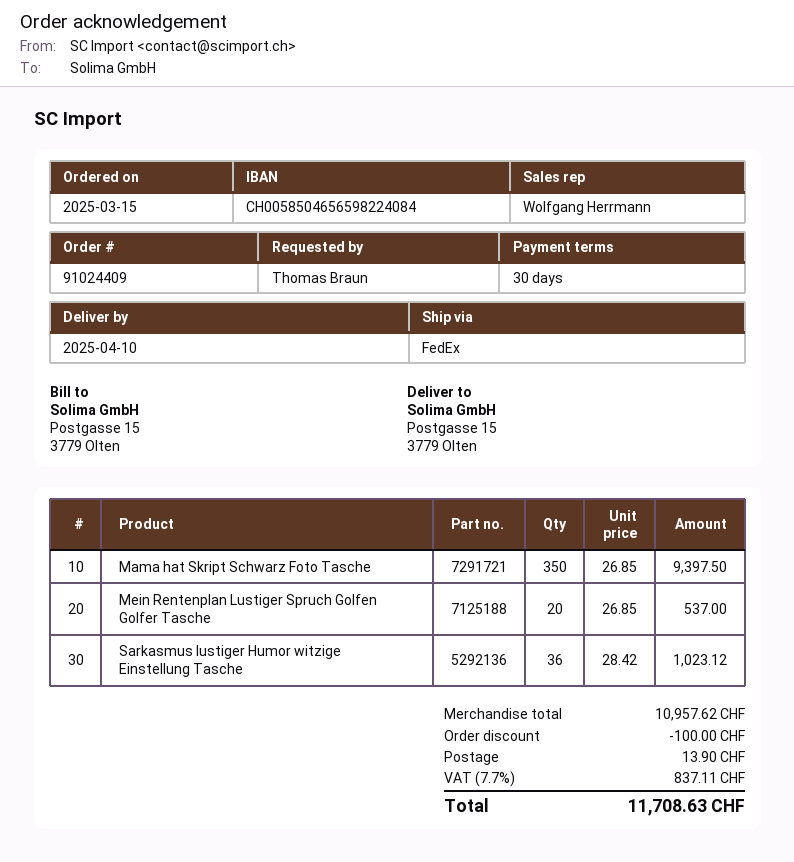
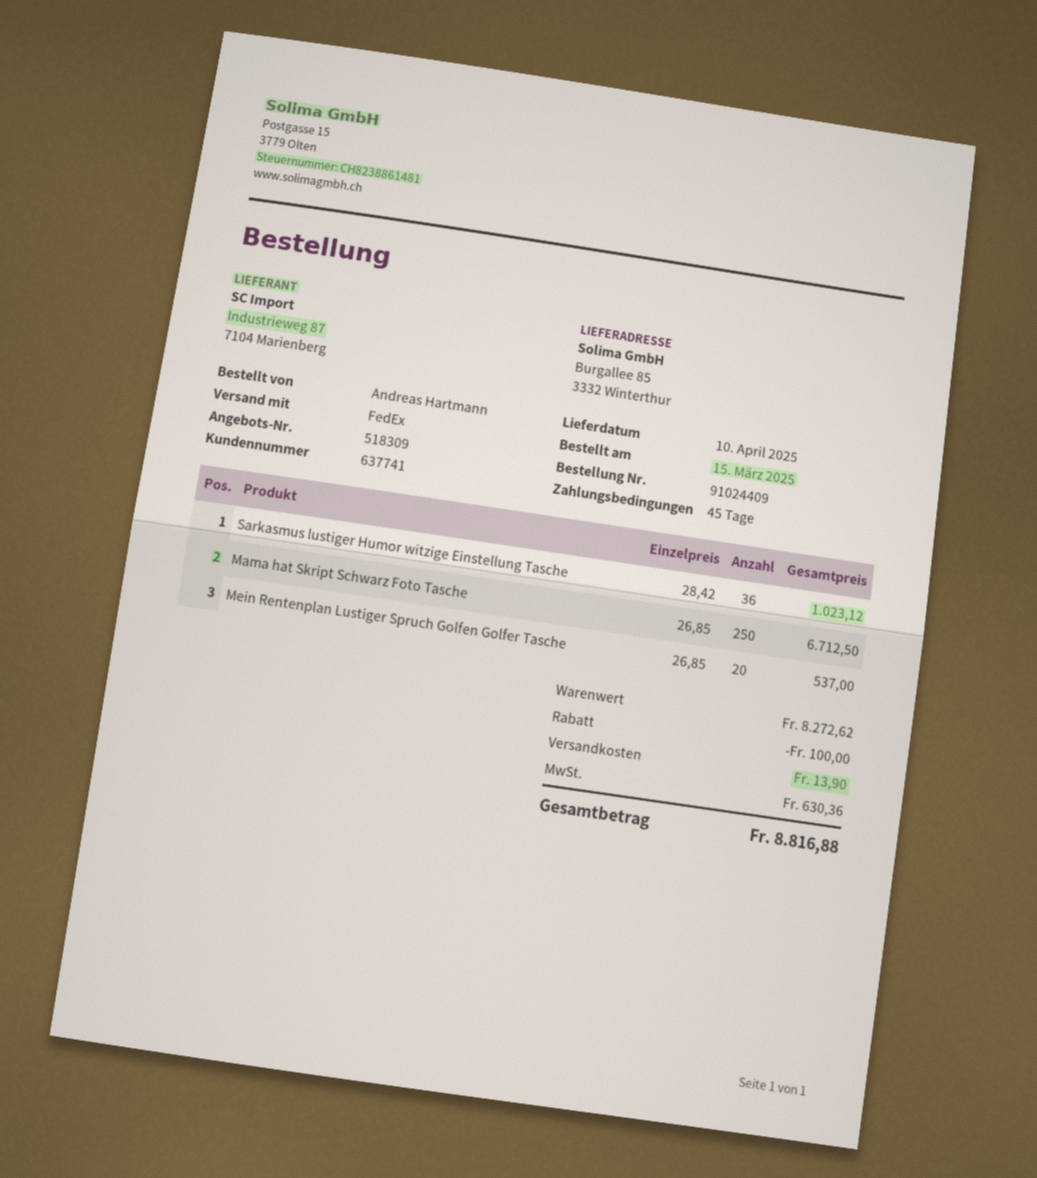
payment terms: 30 days -> 45 days
ordered by: Thomas Braun -> Andreas Hartmann
ship to: Postgasse 15, 3779 Olten -> Burgallee 85, 3332 Winterthur
Mama hat Skript Schwarz Foto Tasche: 350 x 26.85 = 9397.50 -> 250 x 26.85 = 6712.50
subtotal: 10957.62 -> 8272.62
tax: 837.11 -> 630.36
total: 11708.63 -> 8816.88

